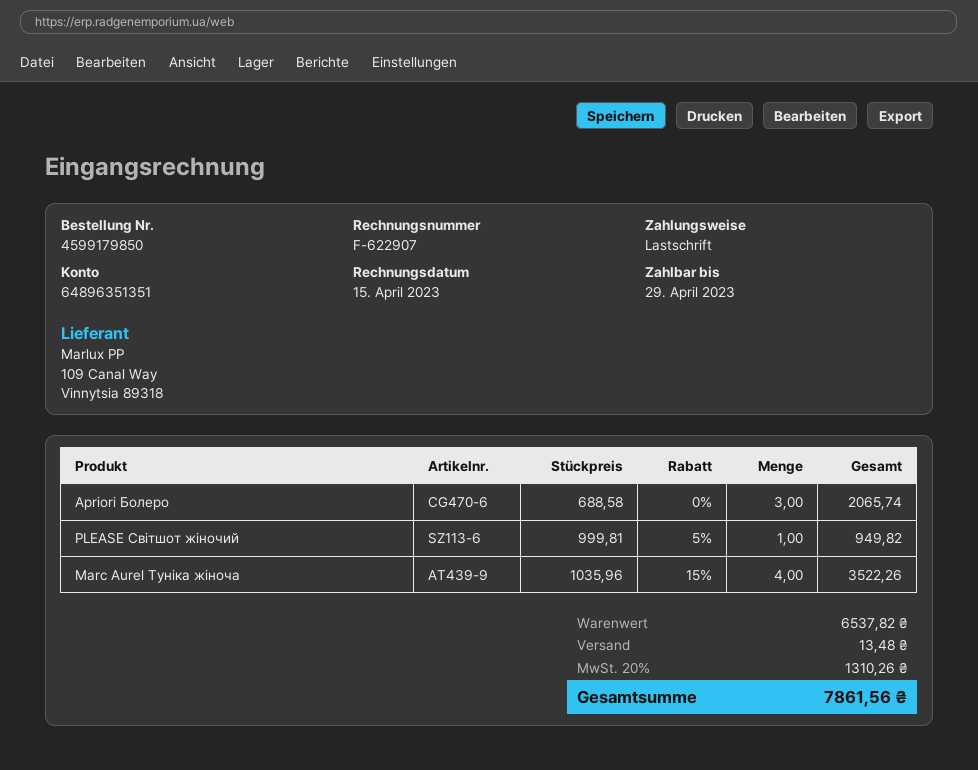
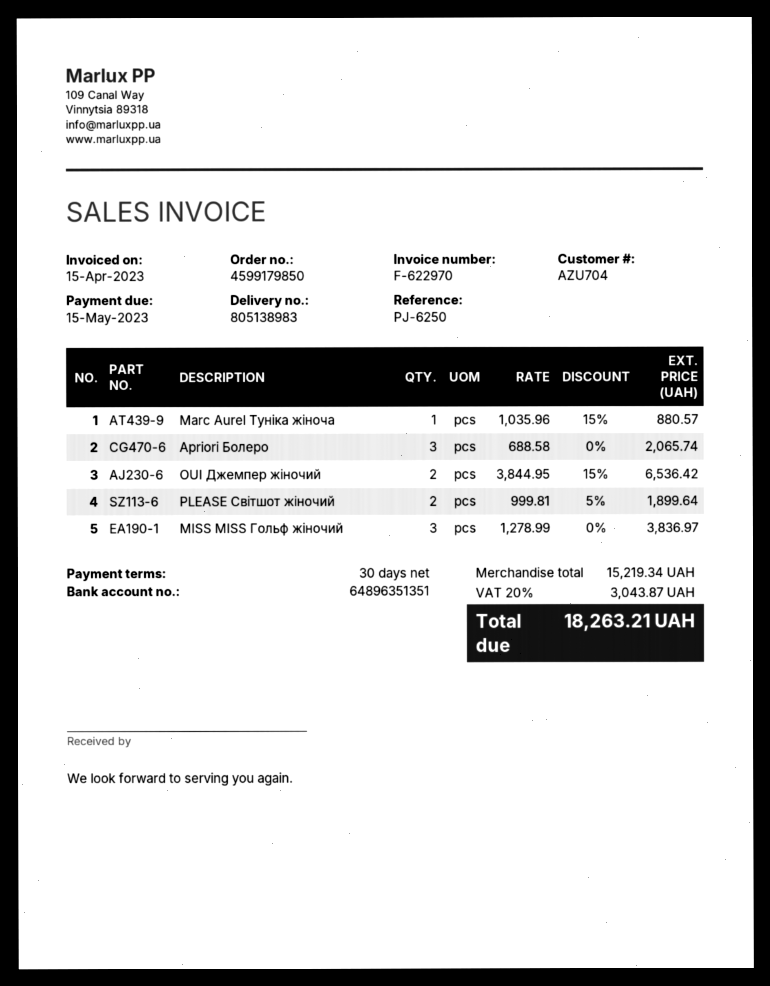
invoice number: F-622907 -> F-622970
due date: 2023-04-29 -> 2023-05-15
PLEASE Світшот жіночий: 1 x 999.81 - 5% = 949.82 -> 2 x 999.81 - 5% = 1899.64
Marc Aurel Туніка жіноча: 4 x 1035.96 - 15% = 3522.26 -> 1 x 1035.96 - 15% = 880.57
OUI Джемпер жіночий: none -> 2 x 3844.95 - 15% = 6536.42
MISS MISS Гольф жіночий: none -> 3 x 1278.99 = 3836.97
subtotal: 6537.82 -> 15219.34
shipping: 13.48 -> none
tax: 20% = 1310.26 -> 20% = 3043.87
total: 7861.56 -> 18263.21

